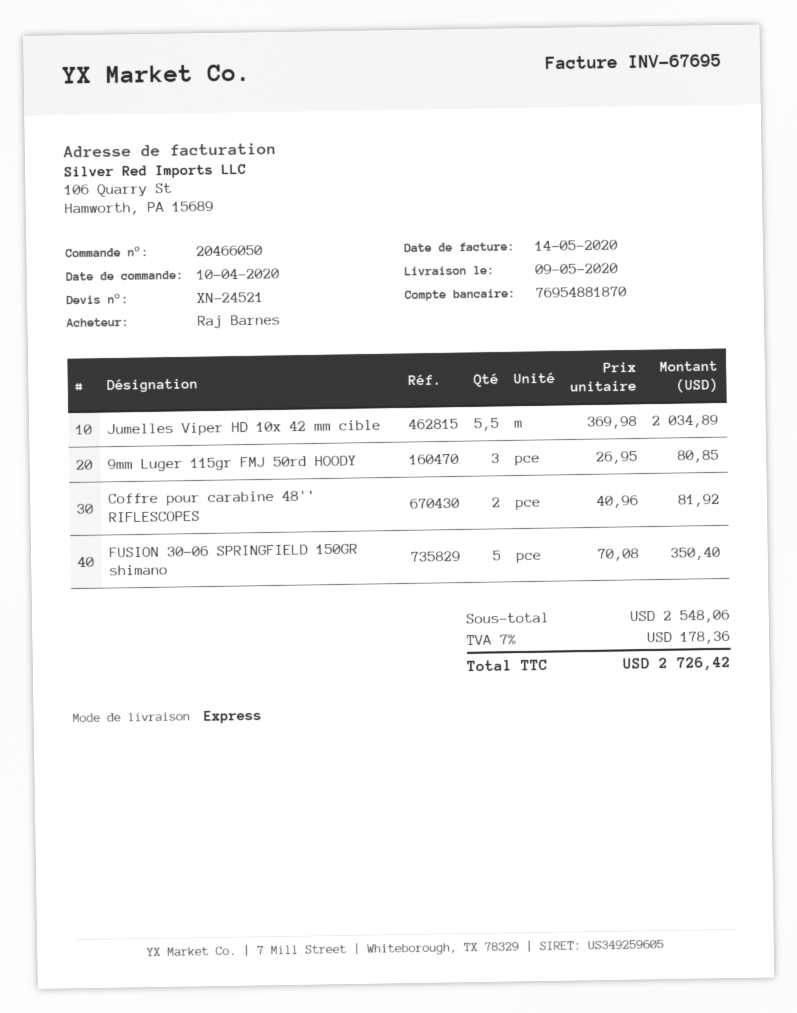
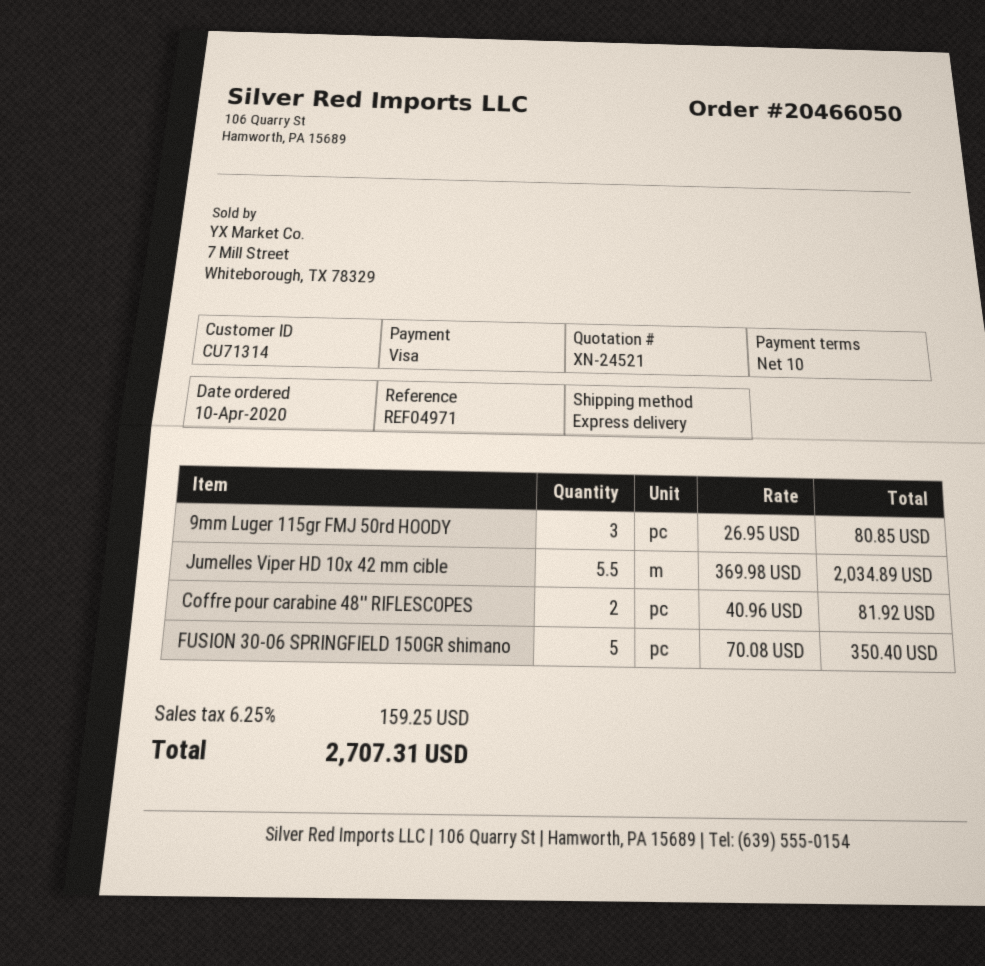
tax: 7% = 178.36 -> 6.25% = 159.25
total: 2726.42 -> 2707.31

